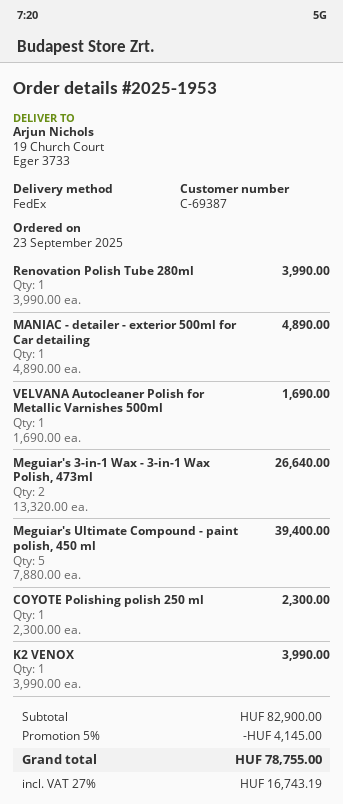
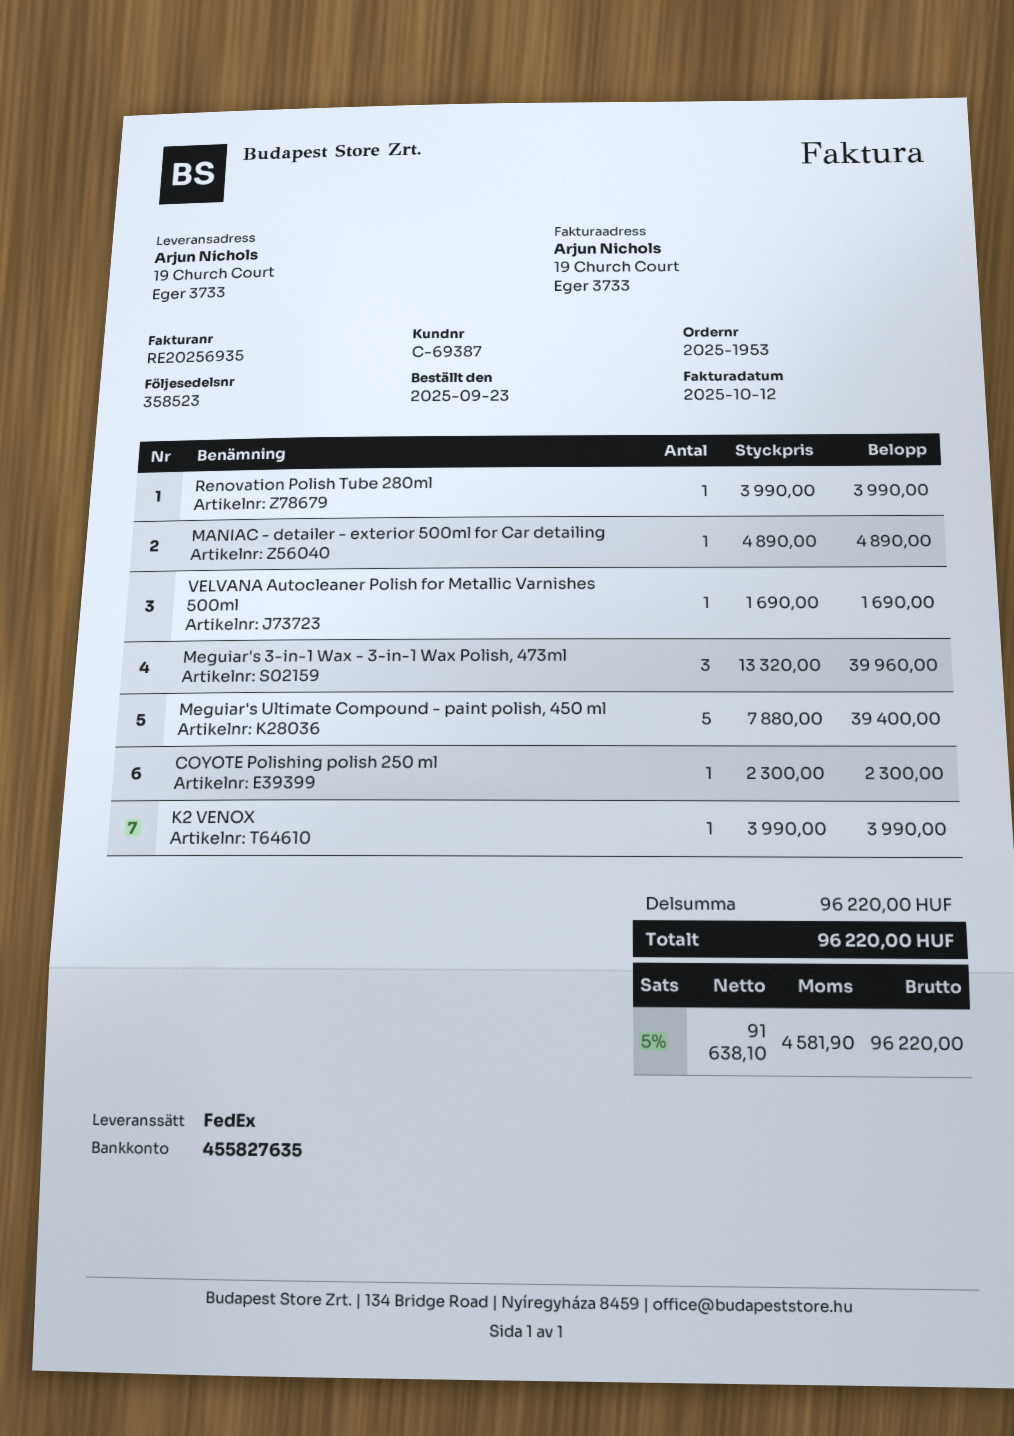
Meguiar's 3-in-1 Wax - 3-in-1 Wax Polish, 473ml: 2 x 13320.00 = 26640.00 -> 3 x 13320.00 = 39960.00
subtotal: 82900.00 -> 96220.00
discount: 5% = 4145.00 -> none
tax: 27% = 16743.19 -> 5% = 4581.90
total: 78755.00 -> 96220.00

